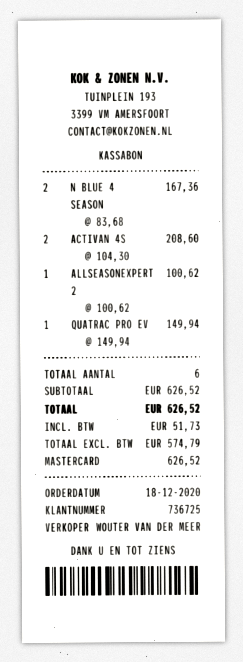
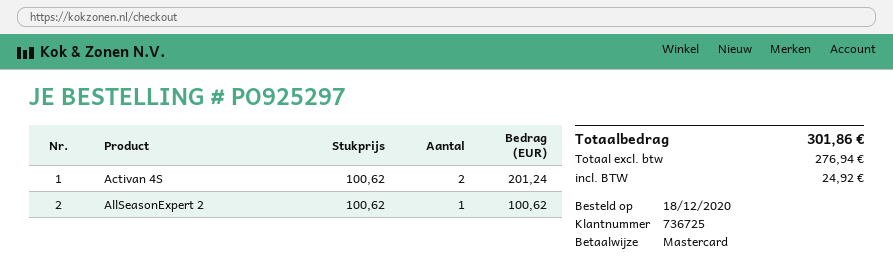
N BLUE 4 SEASON: 2 x 83.68 = 167.36 -> none
ACTIVAN 4S: 2 x 104.30 = 208.60 -> 2 x 100.62 = 201.24
QUATRAC PRO EV: 1 x 149.94 = 149.94 -> none
net: 574.79 -> 276.94
tax: 51.73 -> 24.92
total: 626.52 -> 301.86

